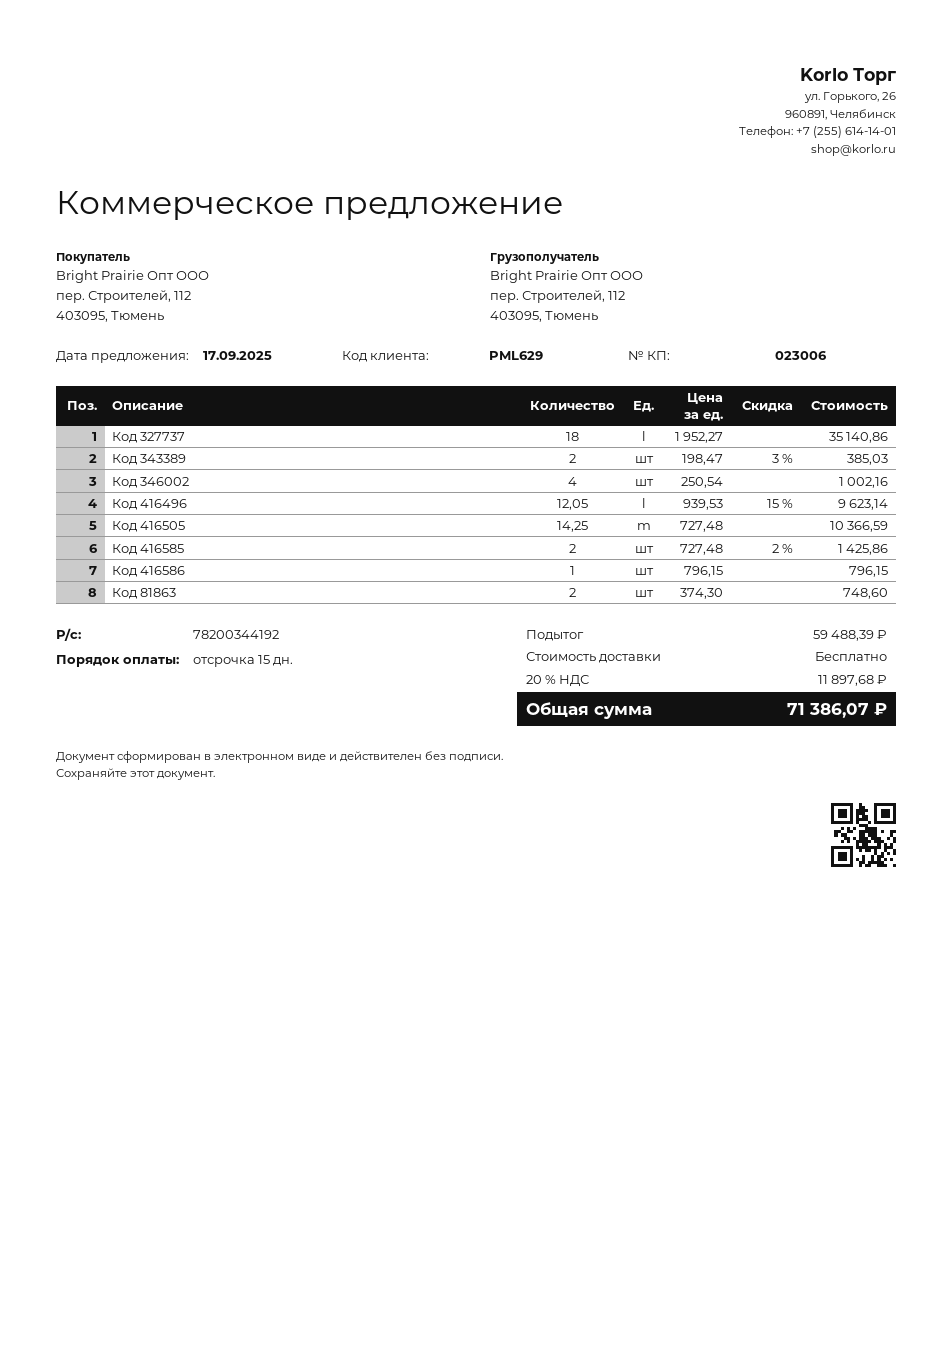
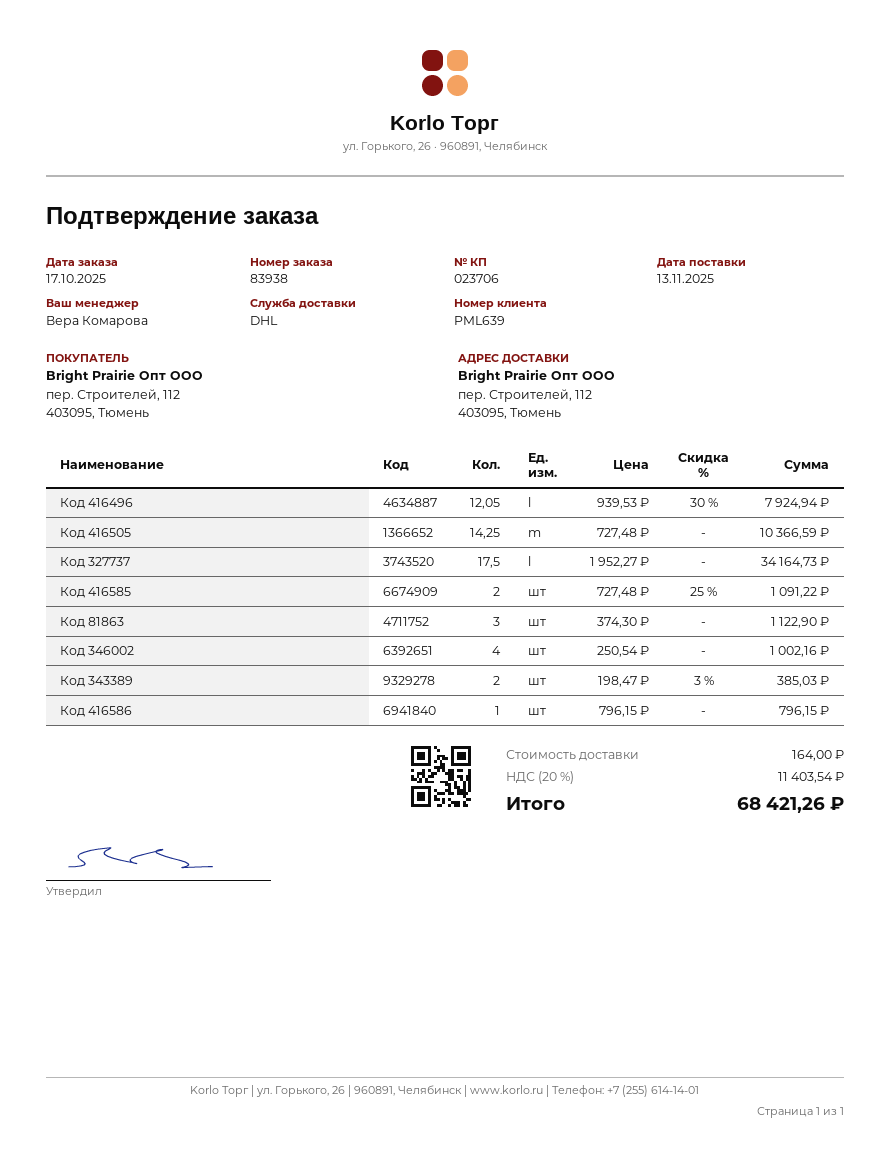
quote number: 023006 -> 023706
customer number: PML629 -> PML639
Код 327737: 18 x 1952.27 = 35140.86 -> 17.5 x 1952.27 = 34164.73
Код 416496: 12.05 x 939.53 - 15% = 9623.14 -> 12.05 x 939.53 - 30% = 7924.94
Код 416585: 2 x 727.48 - 2% = 1425.86 -> 2 x 727.48 - 25% = 1091.22
Код 81863: 2 x 374.30 = 748.60 -> 3 x 374.30 = 1122.90
shipping: 0.00 -> 164.00
tax: 20% = 11897.68 -> 20% = 11403.54
total: 71386.07 -> 68421.26

